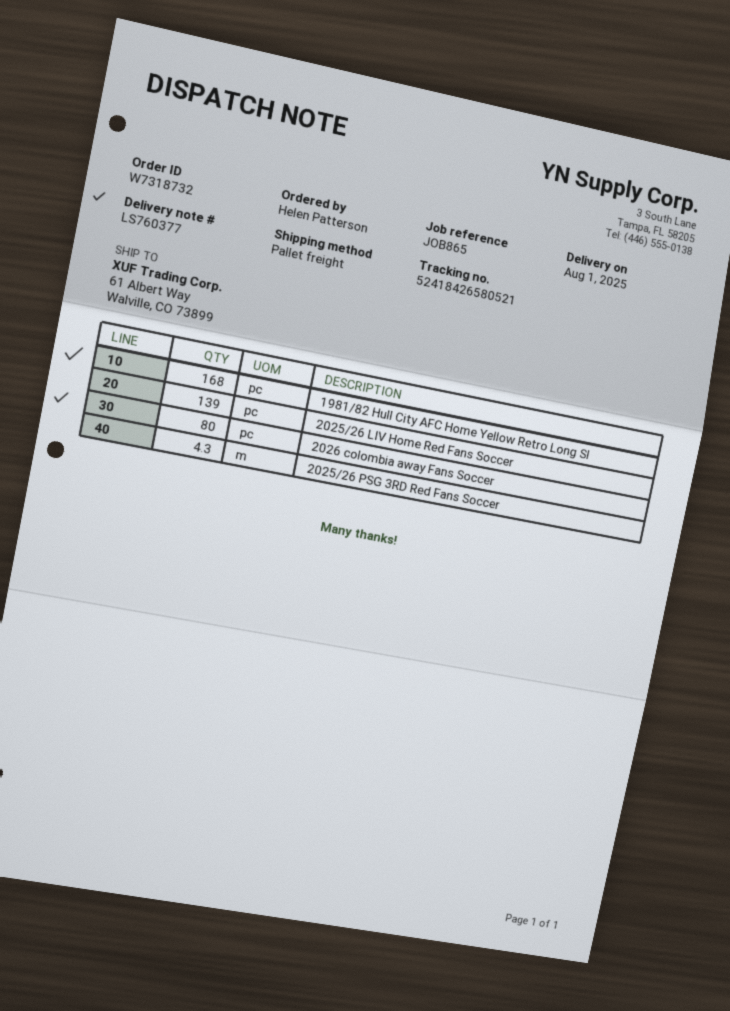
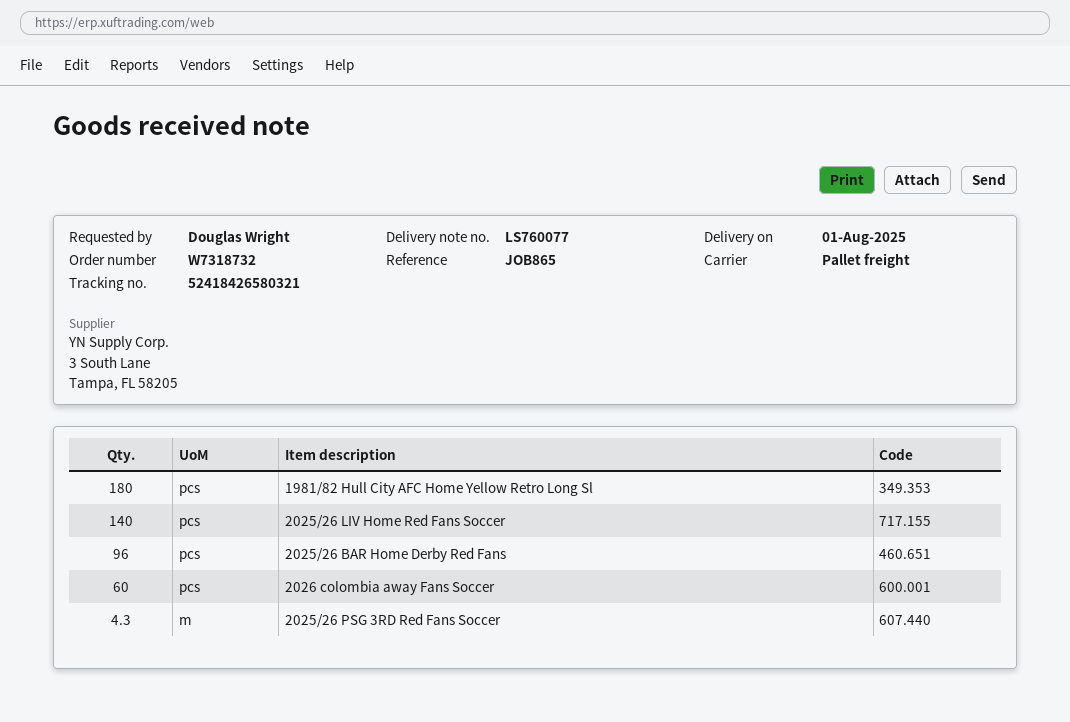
delivery note number: LS760377 -> LS760077
ordered by: Helen Patterson -> Douglas Wright
tracking number: 52418426580521 -> 52418426580321
1981/82 Hull City AFC Home Yellow Retro Long Sl: 168 -> 180
2025/26 LIV Home Red Fans Soccer: 139 -> 140
2026 colombia away Fans Soccer: 80 -> 60
2025/26 BAR Home Derby Red Fans: none -> 96

